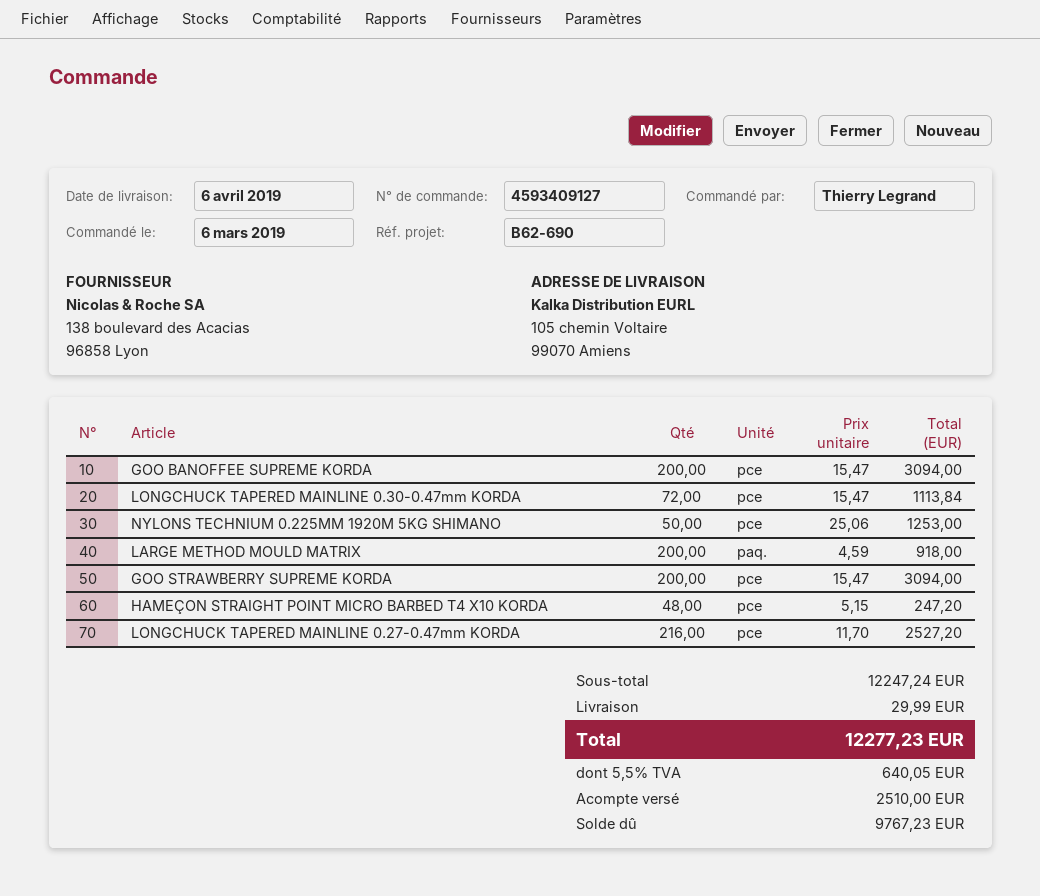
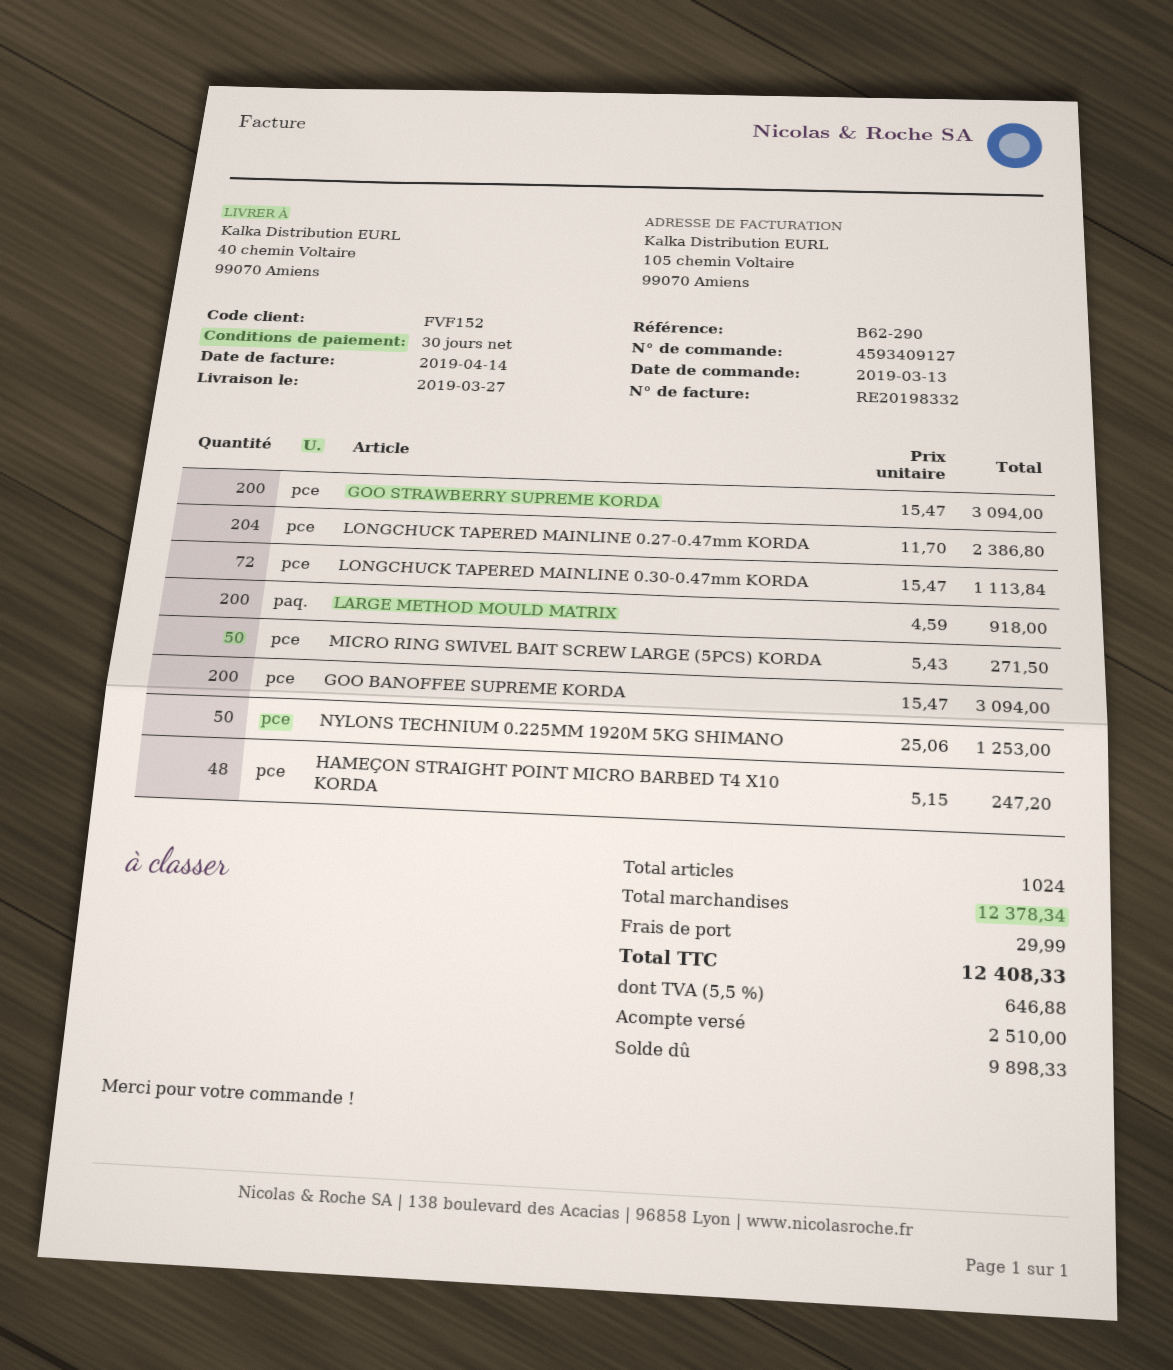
order date: 2019-03-06 -> 2019-03-13
delivery date: 2019-04-06 -> 2019-03-27
reference: B62-690 -> B62-290
ship to: 105 chemin Voltaire, 99070 Amiens -> 40 chemin Voltaire, 99070 Amiens
LONGCHUCK TAPERED MAINLINE 0.27-0.47mm KORDA: 216 x 11.70 = 2527.20 -> 204 x 11.70 = 2386.80
MICRO RING SWIVEL BAIT SCREW LARGE (5PCS) KORDA: none -> 50 x 5.43 = 271.50
subtotal: 12247.24 -> 12378.34
tax: 5.5% = 640.05 -> 5.5% = 646.88
total: 12277.23 -> 12408.33
balance: 9767.23 -> 9898.33

